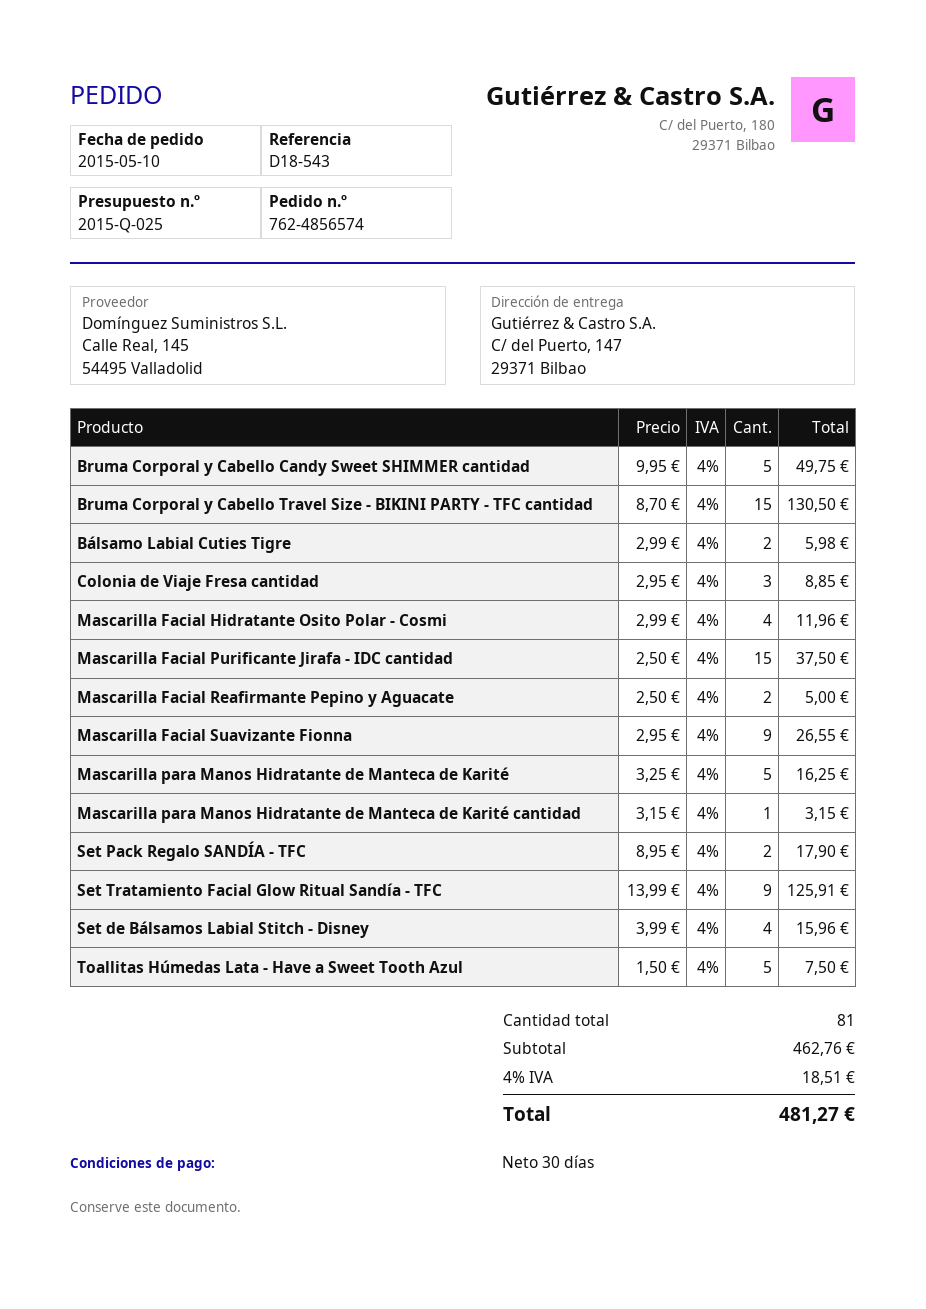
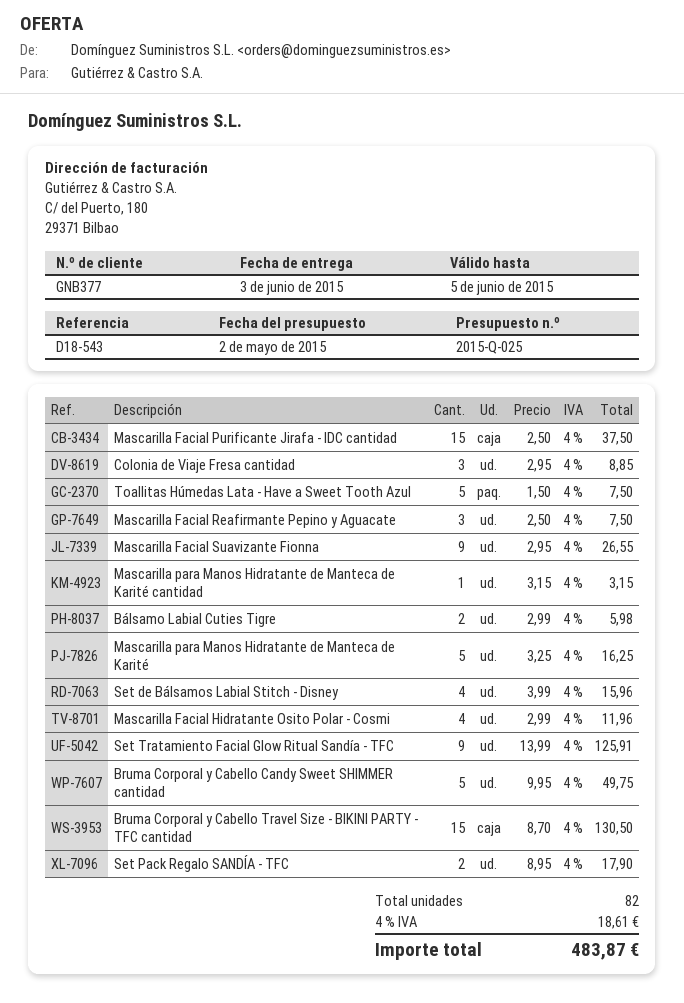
Mascarilla Facial Reafirmante Pepino y Aguacate: 2 x 2.50 = 5.00 -> 3 x 2.50 = 7.50
total quantity: 81 -> 82
tax: 4% = 18.51 -> 4% = 18.61
total: 481.27 -> 483.87

